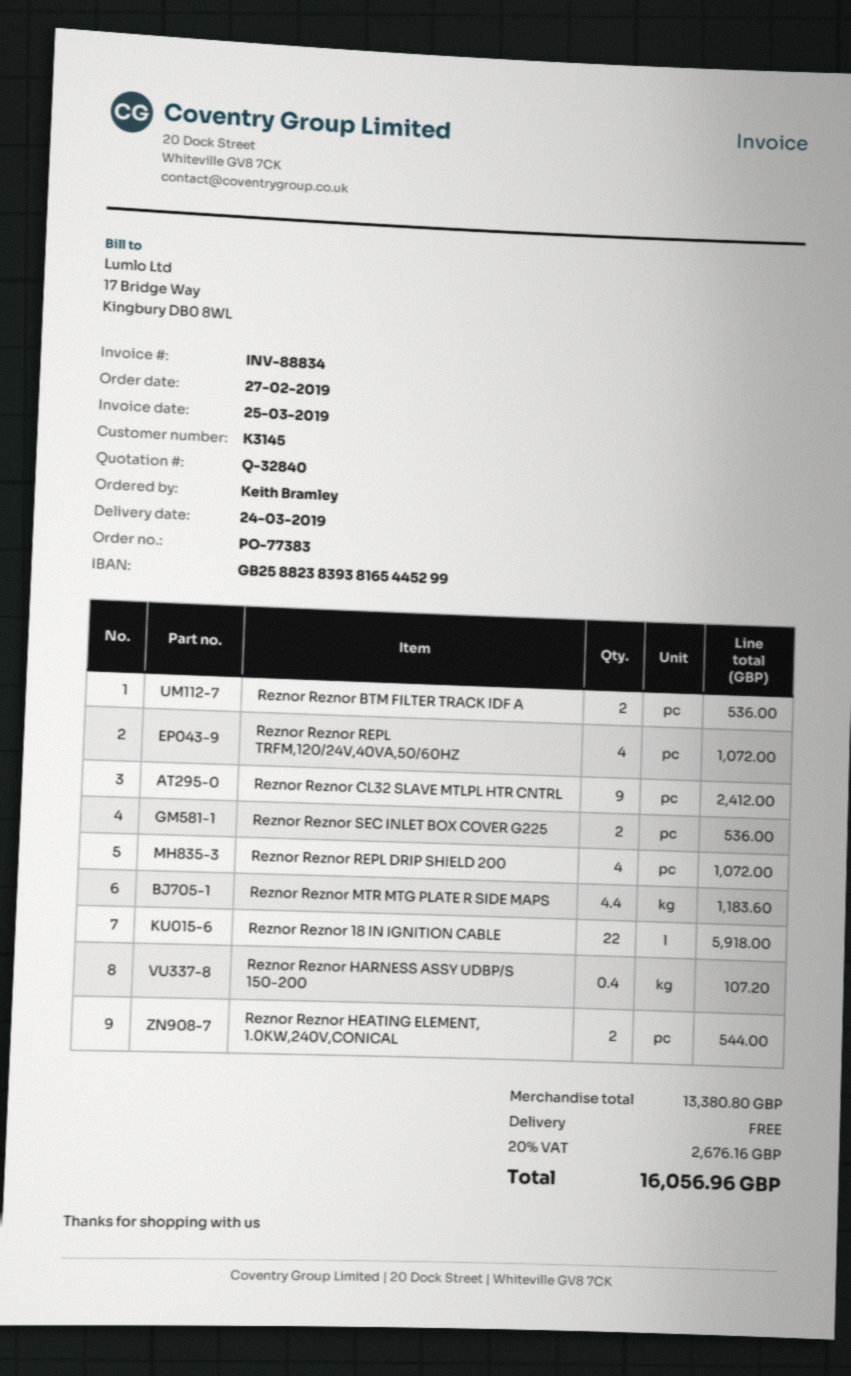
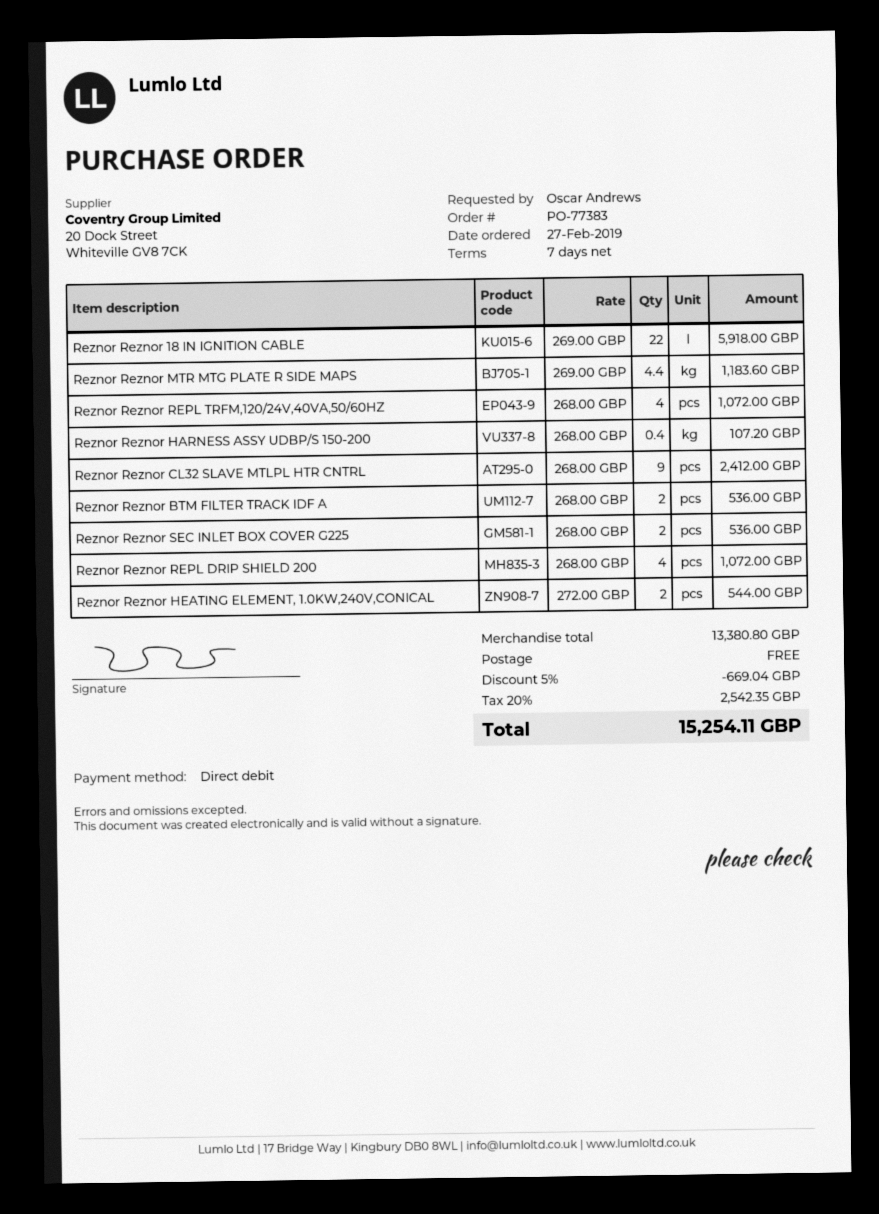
ordered by: Keith Bramley -> Oscar Andrews
discount: none -> 5% = 669.04
tax: 20% = 2676.16 -> 20% = 2542.35
total: 16056.96 -> 15254.11

